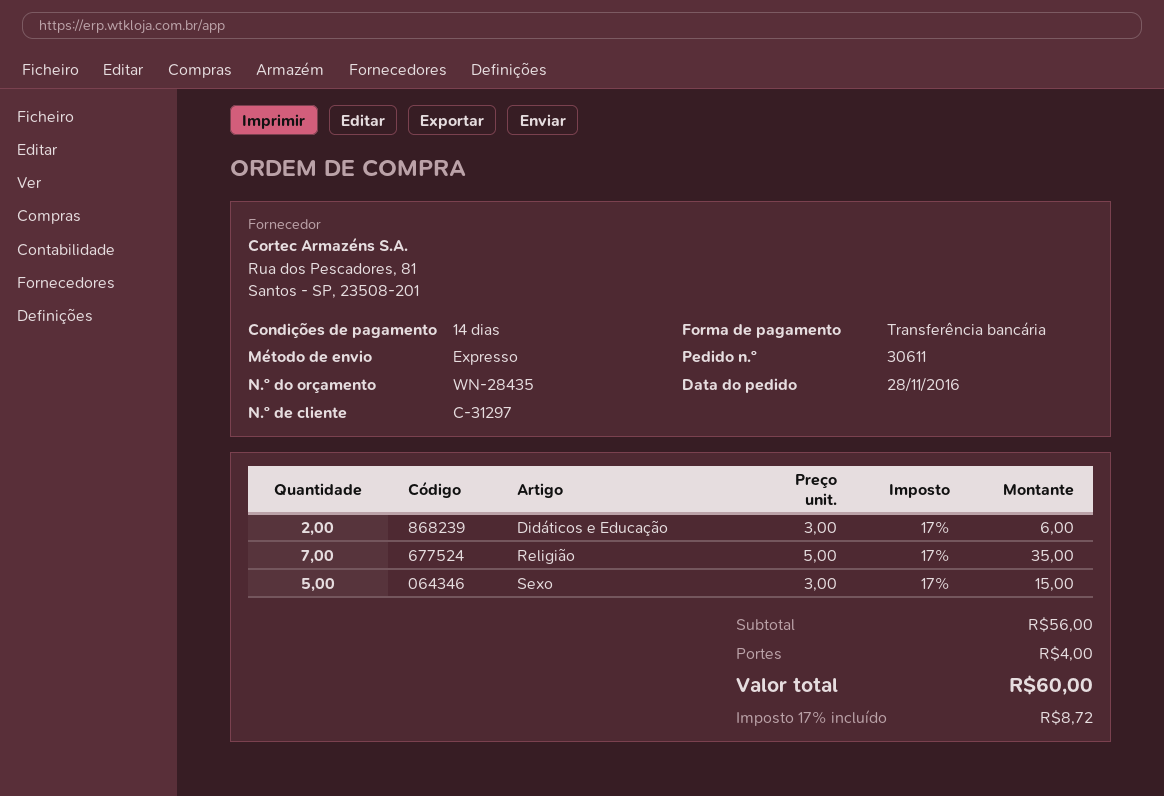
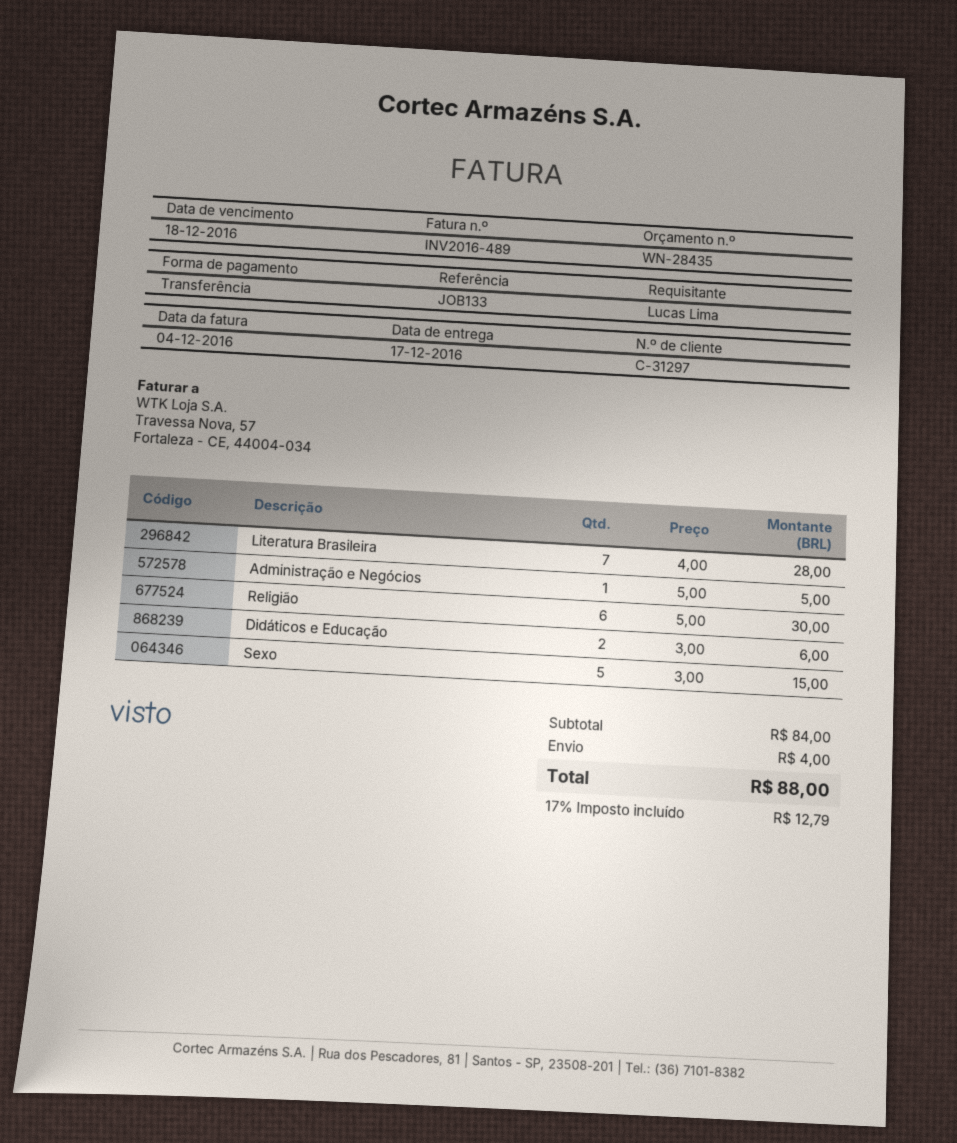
Religião: 7 x 5.00 = 35.00 -> 6 x 5.00 = 30.00
Literatura Brasileira: none -> 7 x 4.00 = 28.00
Administração e Negócios: none -> 1 x 5.00 = 5.00
subtotal: 56.00 -> 84.00
tax: 17% = 8.72 -> 17% = 12.79
total: 60.00 -> 88.00

